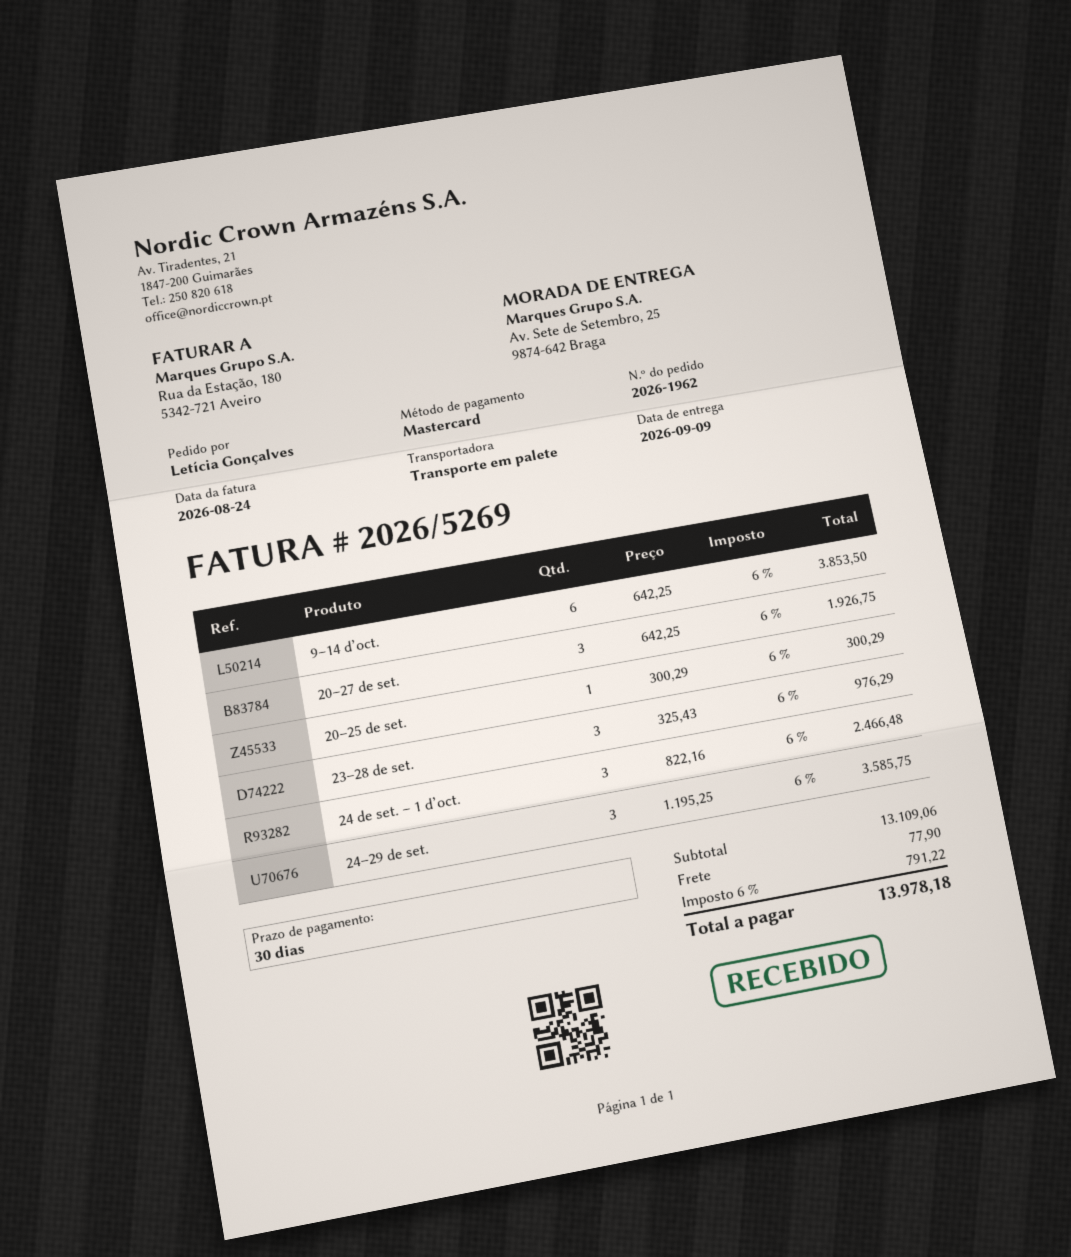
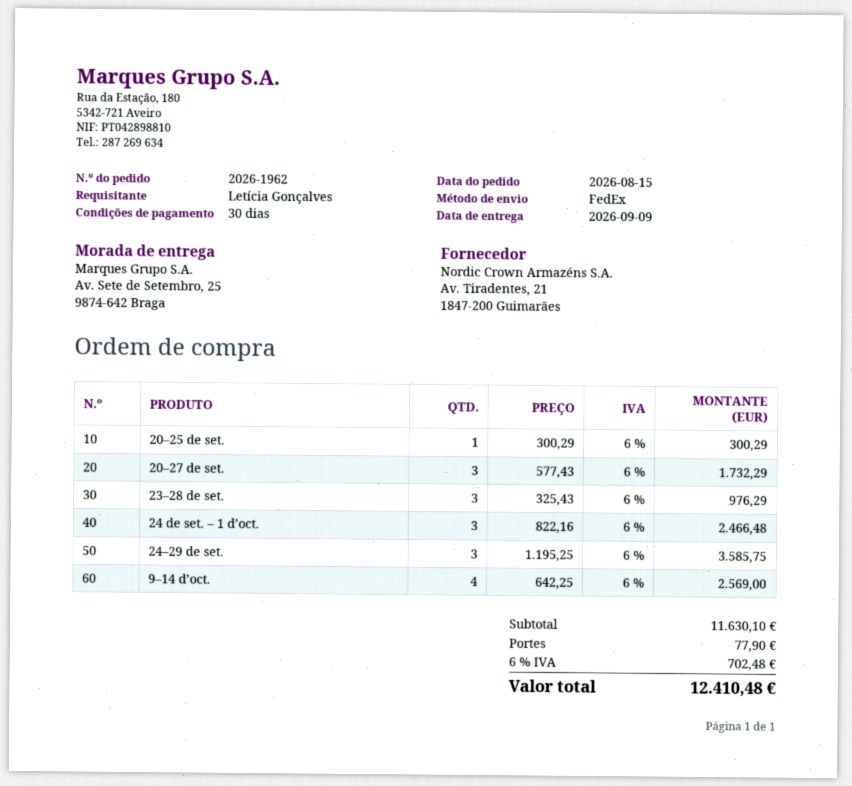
shipping method: pallet freight -> FedEx
9–14 d’oct.: 6 x 642.25 = 3853.50 -> 4 x 642.25 = 2569.00
20–27 de set.: 3 x 642.25 = 1926.75 -> 3 x 577.43 = 1732.29
subtotal: 13109.06 -> 11630.10
tax: 6% = 791.22 -> 6% = 702.48
total: 13978.18 -> 12410.48

